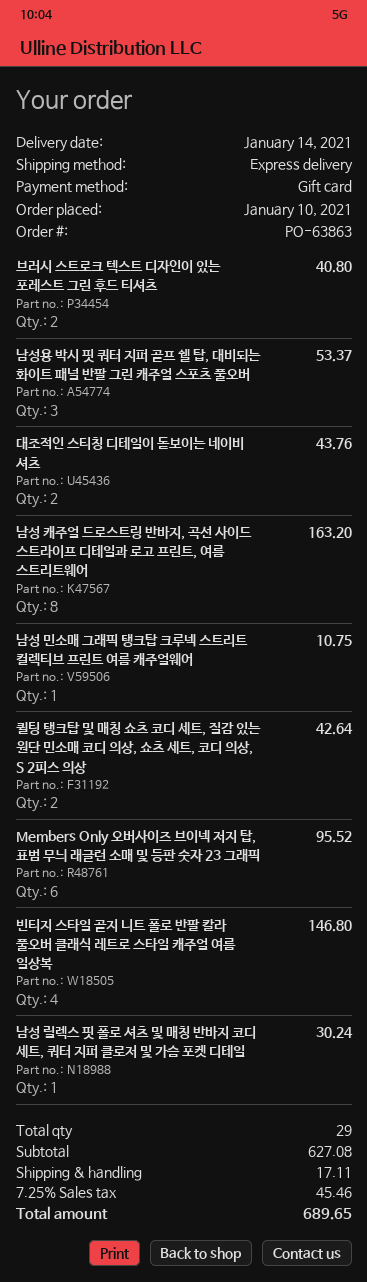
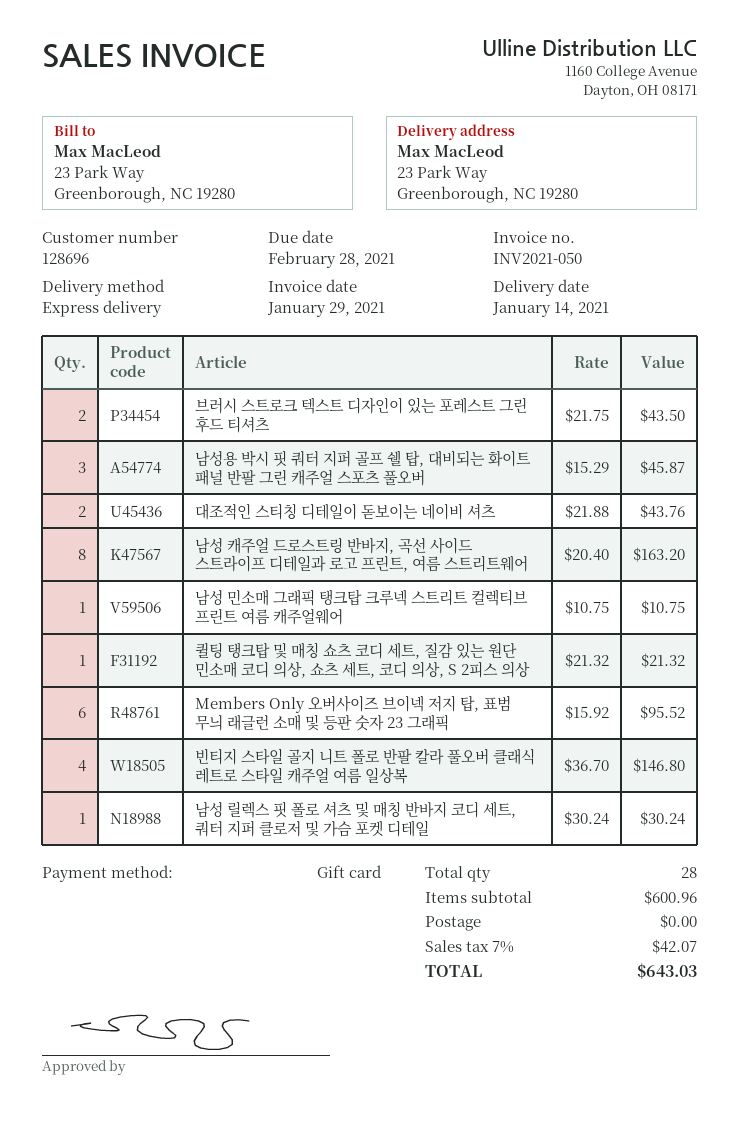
브러시 스트로크 텍스트 디자인이 있는 포레스트 그린 후드 티셔츠: 2 for 40.80 -> 2 for 43.50
남성용 박시 핏 쿼터 지퍼 골프 쉘 탑, 대비되는 화이트 패널 반팔 그린 캐주얼 스포츠 풀오버: 3 for 53.37 -> 3 for 45.87
퀼팅 탱크탑 및 매칭 쇼츠 코디 세트, 질감 있는 원단 민소매 코디 의상, 쇼츠 세트, 코디 의상, S 2피스 의상: 2 for 42.64 -> 1 for 21.32
total quantity: 29 -> 28
subtotal: 627.08 -> 600.96
shipping: 17.11 -> 0.00
tax: 7.25% = 45.46 -> 7% = 42.07
total: 689.65 -> 643.03

